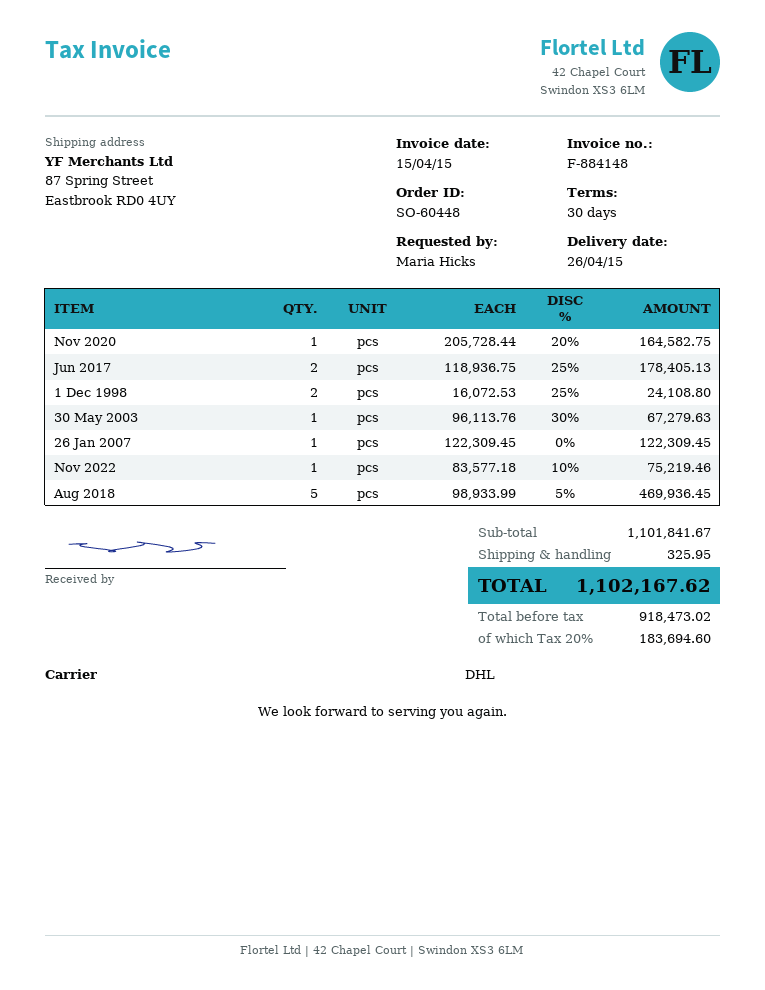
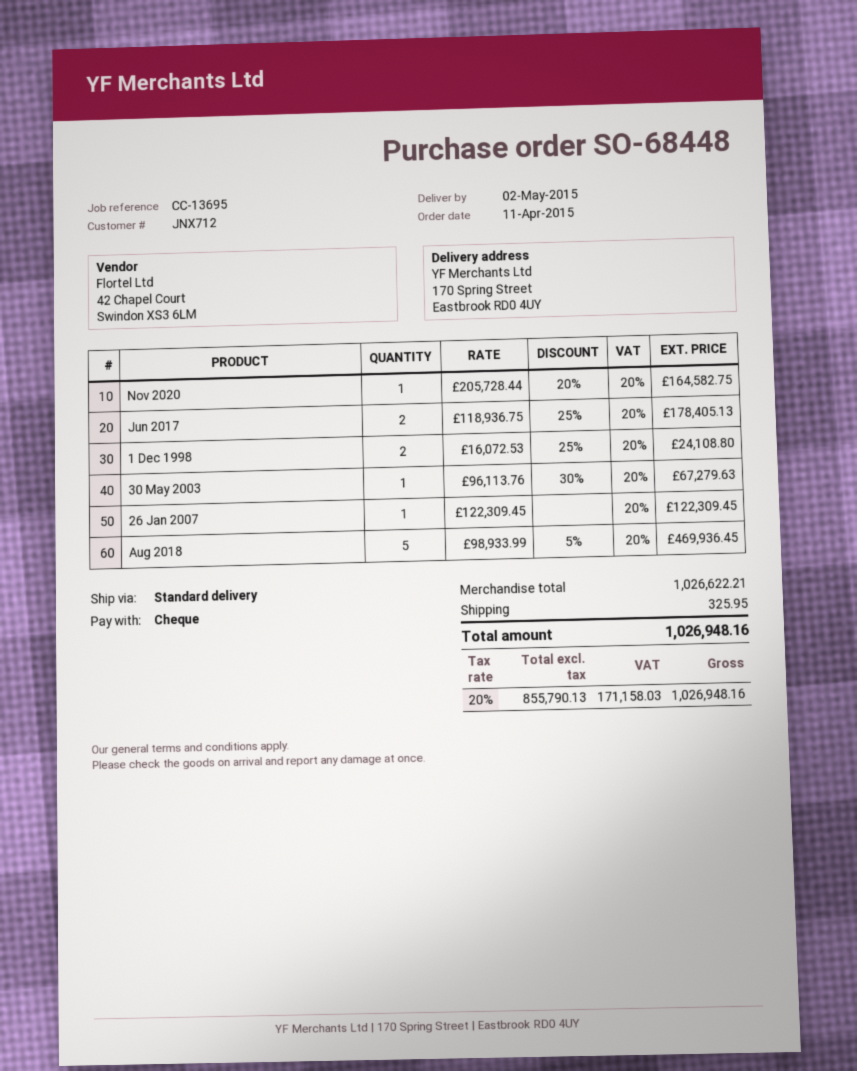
order number: SO-60448 -> SO-68448
delivery date: 2015-04-26 -> 2015-05-02
shipping method: DHL -> standard
ship to: 87 Spring Street, Eastbrook RD0 4UY -> 170 Spring Street, Eastbrook RD0 4UY
Nov 2022: 1 x 83577.18 - 10% = 75219.46 -> none
subtotal: 1101841.67 -> 1026622.21
net: 918473.02 -> 855790.13
tax: 20% = 183694.60 -> 20% = 171158.03
total: 1102167.62 -> 1026948.16

